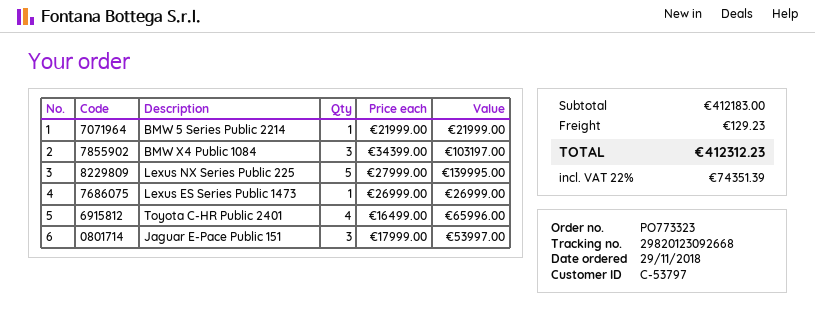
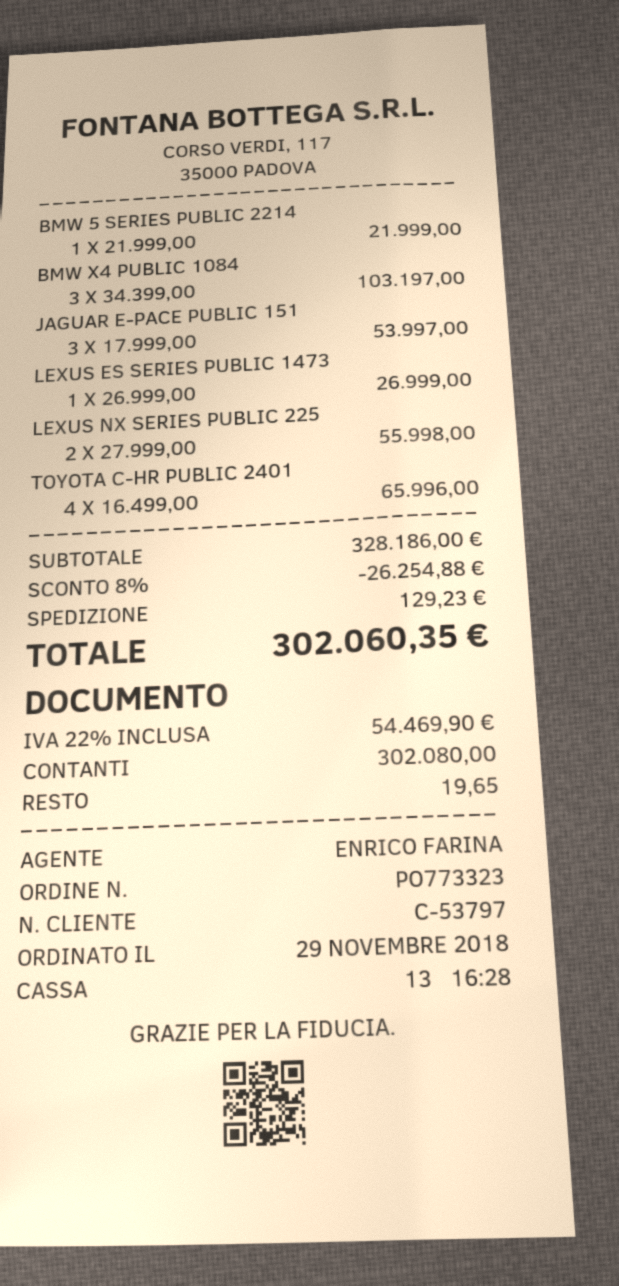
Lexus NX Series Public 225: 5 x 27999.00 = 139995.00 -> 2 x 27999.00 = 55998.00
subtotal: 412183.00 -> 328186.00
discount: none -> 8% = 26254.88
tax: 22% = 74351.39 -> 22% = 54469.90
total: 412312.23 -> 302060.35

